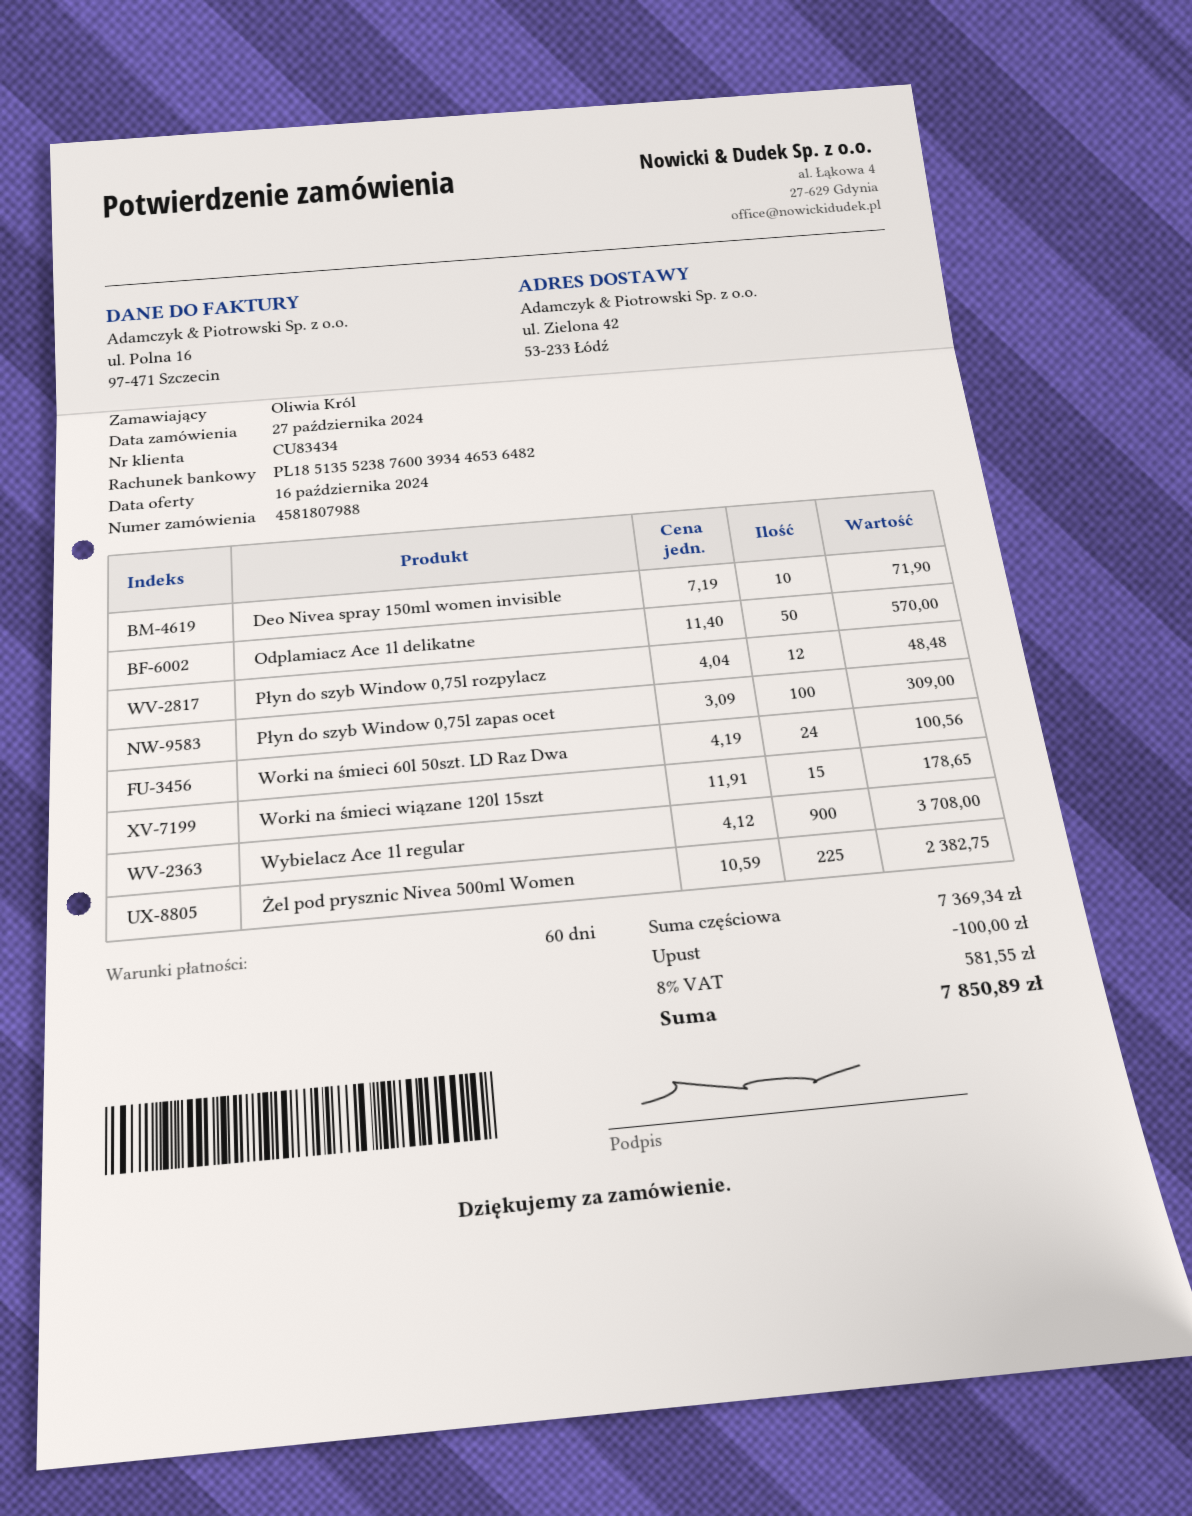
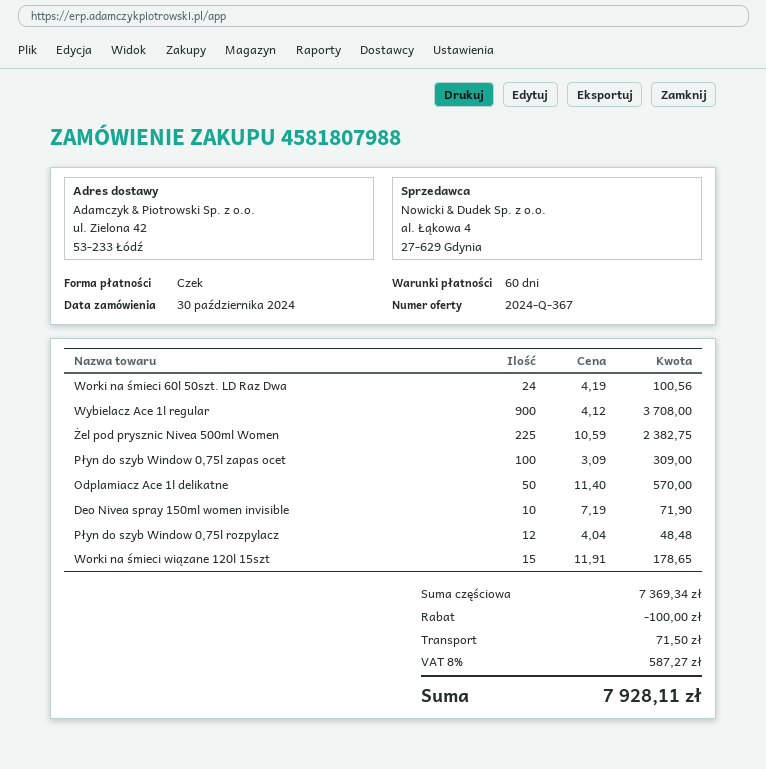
order date: 2024-10-27 -> 2024-10-30
shipping: none -> 71.50
tax: 8% = 581.55 -> 8% = 587.27
total: 7850.89 -> 7928.11

